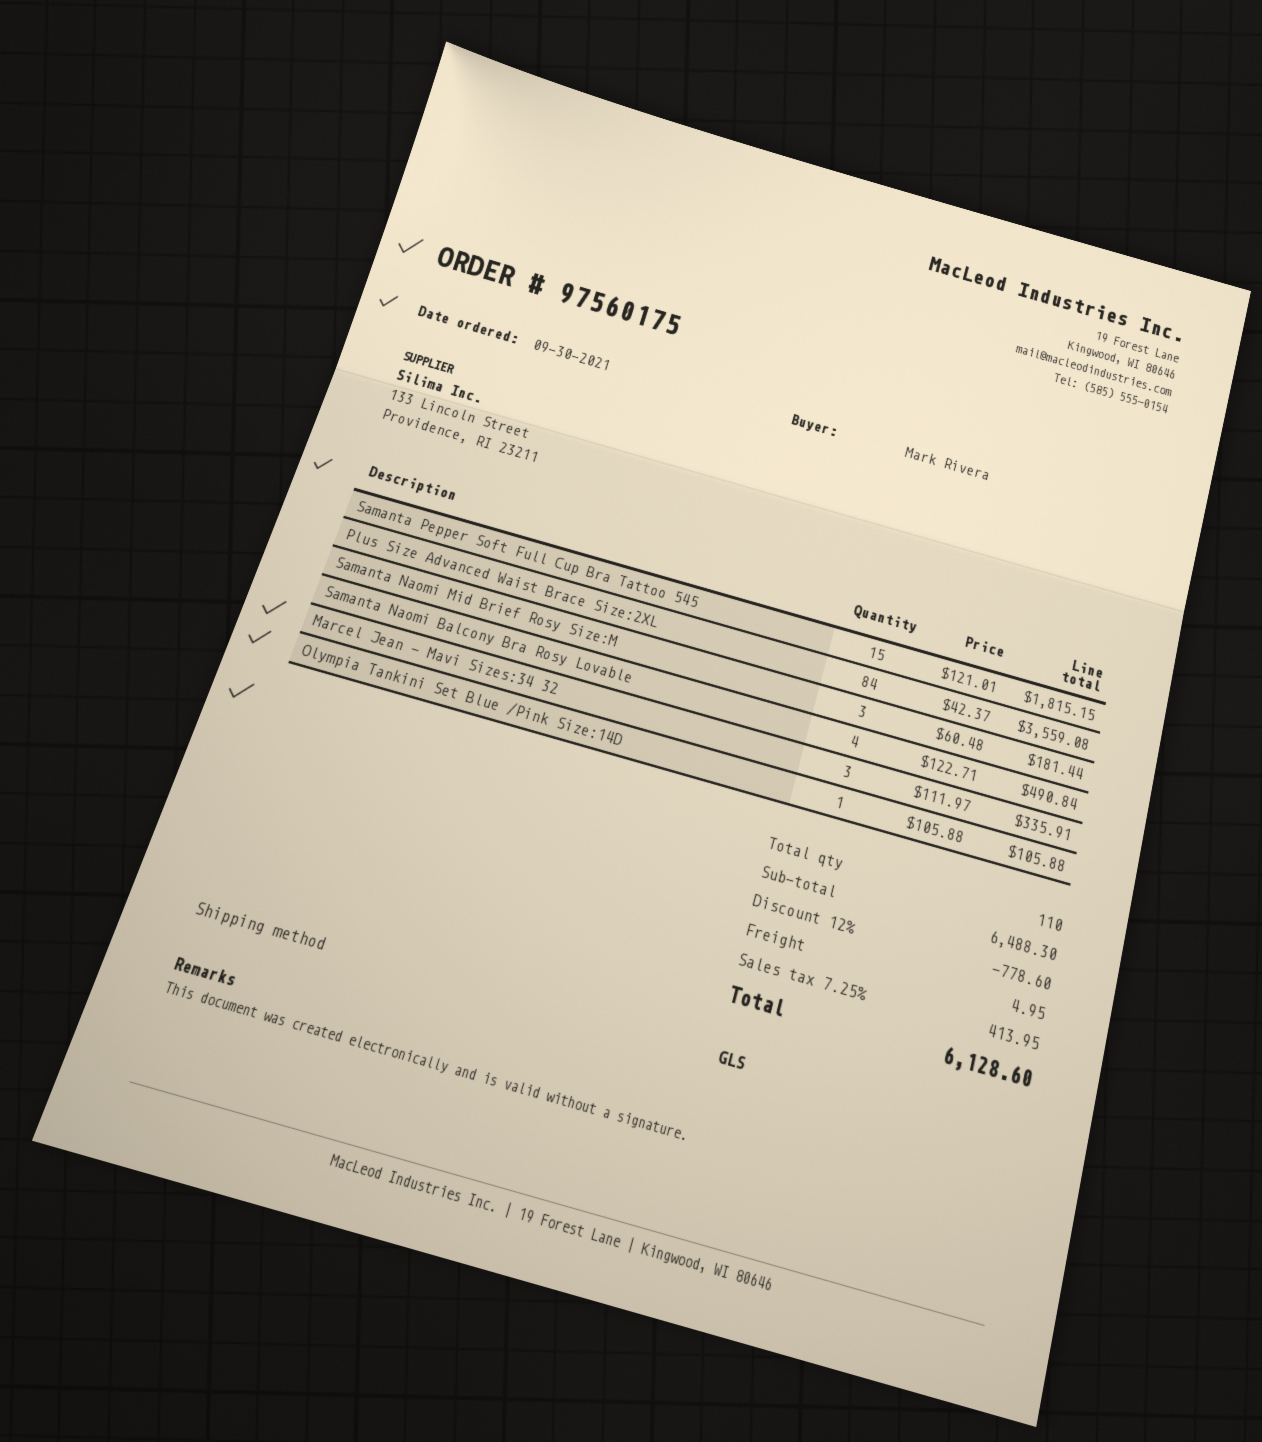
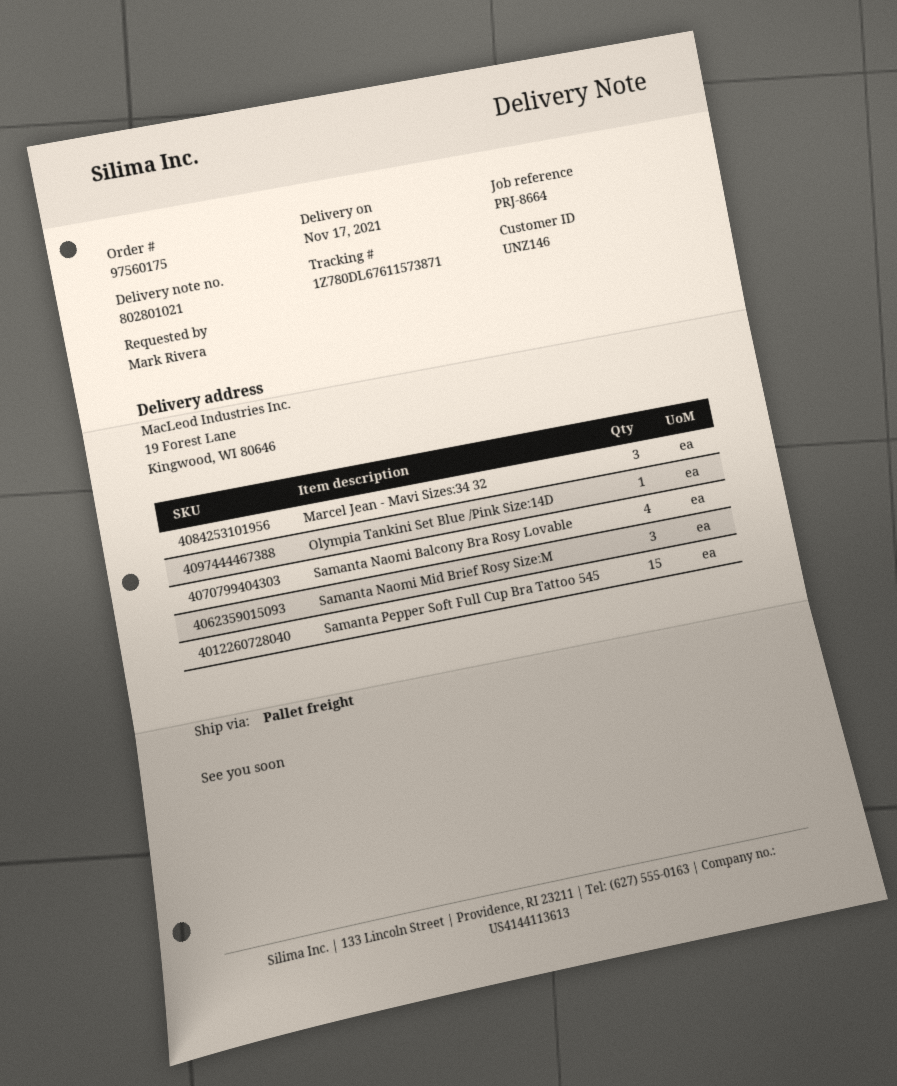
shipping method: GLS -> pallet freight
Plus Size Advanced Waist Brace Size:2XL: 84 -> none

